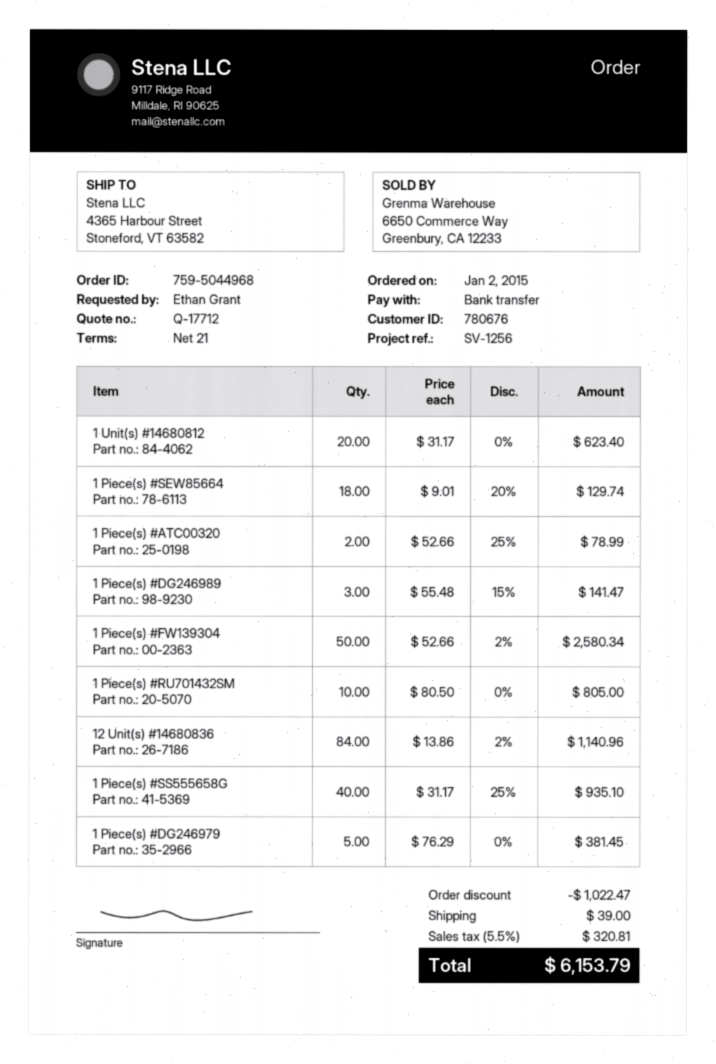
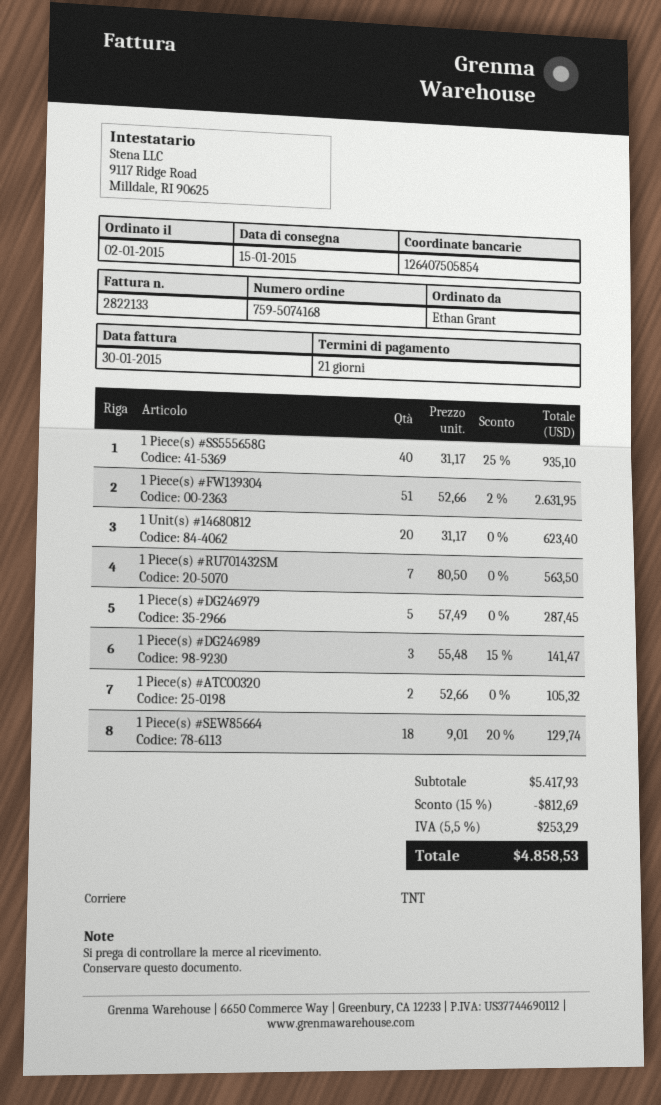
order number: 759-5044968 -> 759-5074168
1 Piece(s) #ATC00320: 2 x 52.66 - 25% = 78.99 -> 2 x 52.66 = 105.32
1 Piece(s) #FW139304: 50 x 52.66 - 2% = 2580.34 -> 51 x 52.66 - 2% = 2631.95
1 Piece(s) #RU701432SM: 10 x 80.50 = 805.00 -> 7 x 80.50 = 563.50
12 Unit(s) #14680836: 84 x 13.86 - 2% = 1140.96 -> none
1 Piece(s) #DG246979: 5 x 76.29 = 381.45 -> 5 x 57.49 = 287.45
discount: 1022.47 -> 812.69
shipping: 39.00 -> none
tax: 5.5% = 320.81 -> 5.5% = 253.29
total: 6153.79 -> 4858.53

